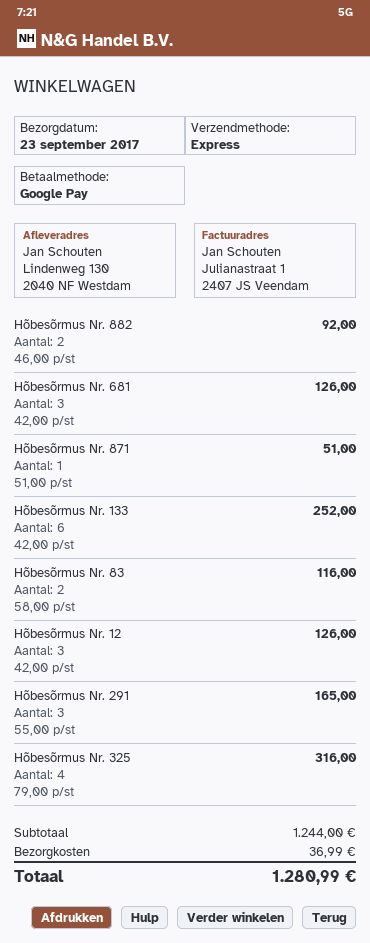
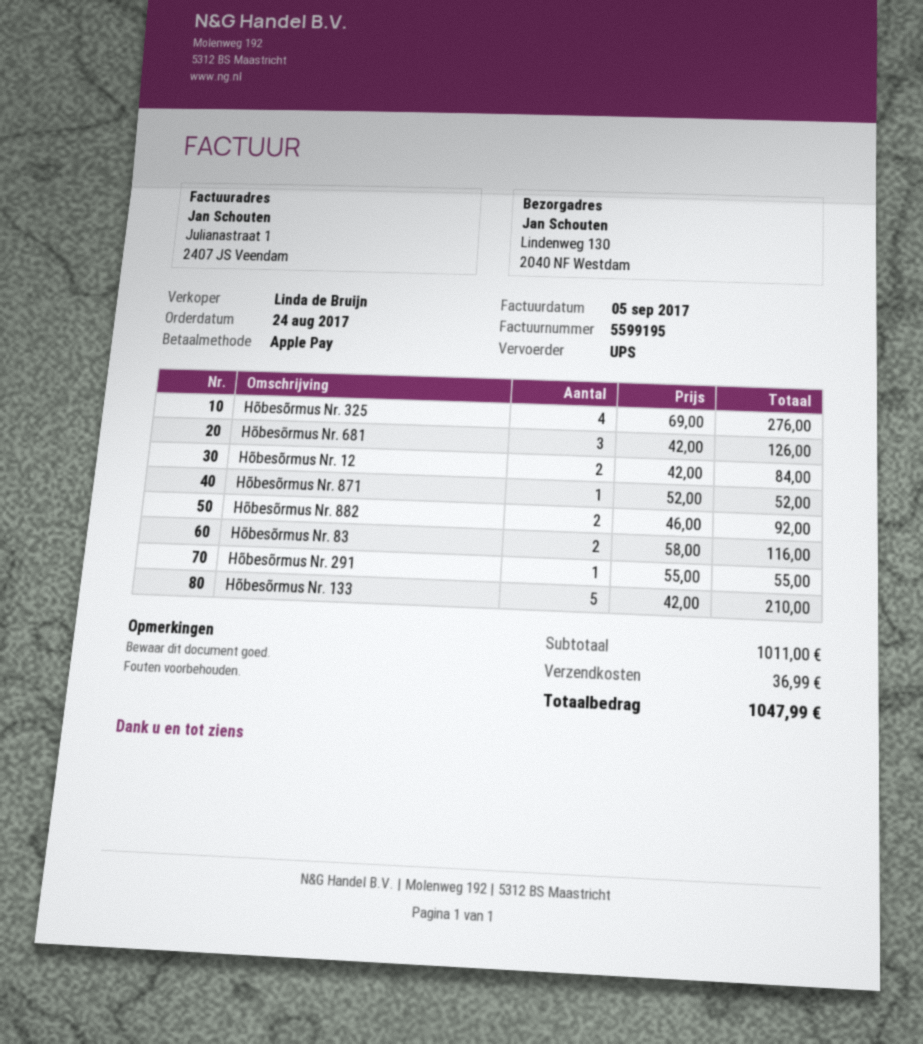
payment method: Google Pay -> Apple Pay
shipping method: express -> UPS
Hõbesõrmus Nr. 871: 1 x 51.00 = 51.00 -> 1 x 52.00 = 52.00
Hõbesõrmus Nr. 133: 6 x 42.00 = 252.00 -> 5 x 42.00 = 210.00
Hõbesõrmus Nr. 12: 3 x 42.00 = 126.00 -> 2 x 42.00 = 84.00
Hõbesõrmus Nr. 291: 3 x 55.00 = 165.00 -> 1 x 55.00 = 55.00
Hõbesõrmus Nr. 325: 4 x 79.00 = 316.00 -> 4 x 69.00 = 276.00
subtotal: 1244.00 -> 1011.00
total: 1280.99 -> 1047.99

